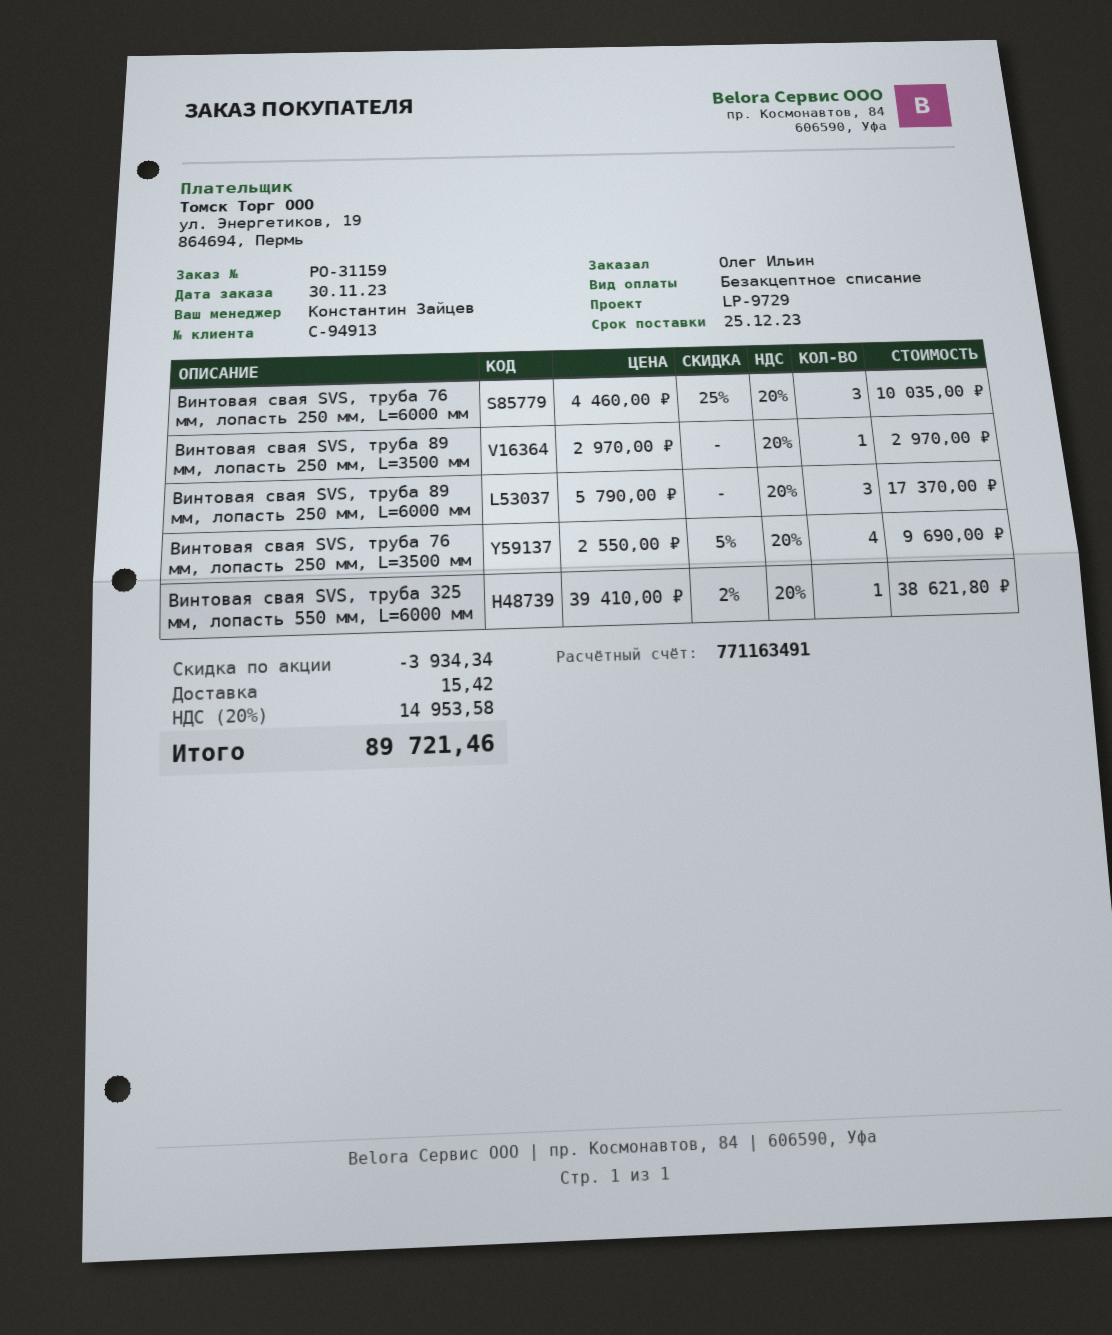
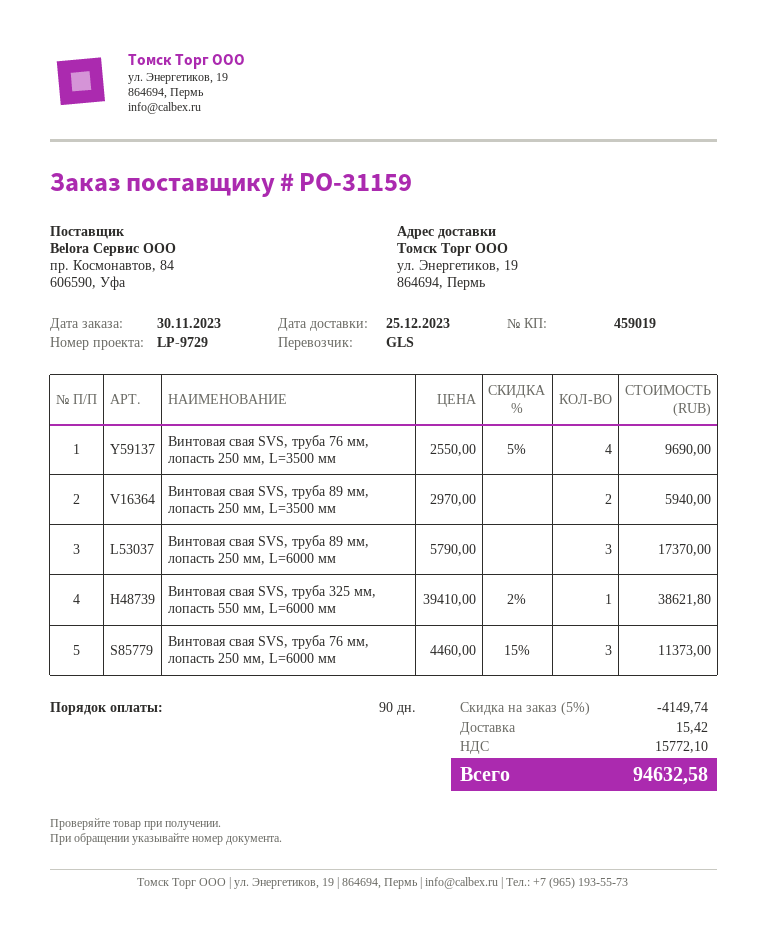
Винтовая свая SVS, труба 76 мм, лопасть 250 мм, L=6000 мм: 3 x 4460.00 - 25% = 10035.00 -> 3 x 4460.00 - 15% = 11373.00
Винтовая свая SVS, труба 89 мм, лопасть 250 мм, L=3500 мм: 1 x 2970.00 = 2970.00 -> 2 x 2970.00 = 5940.00
discount: 3934.34 -> 4149.74
tax: 14953.58 -> 15772.10
total: 89721.46 -> 94632.58

